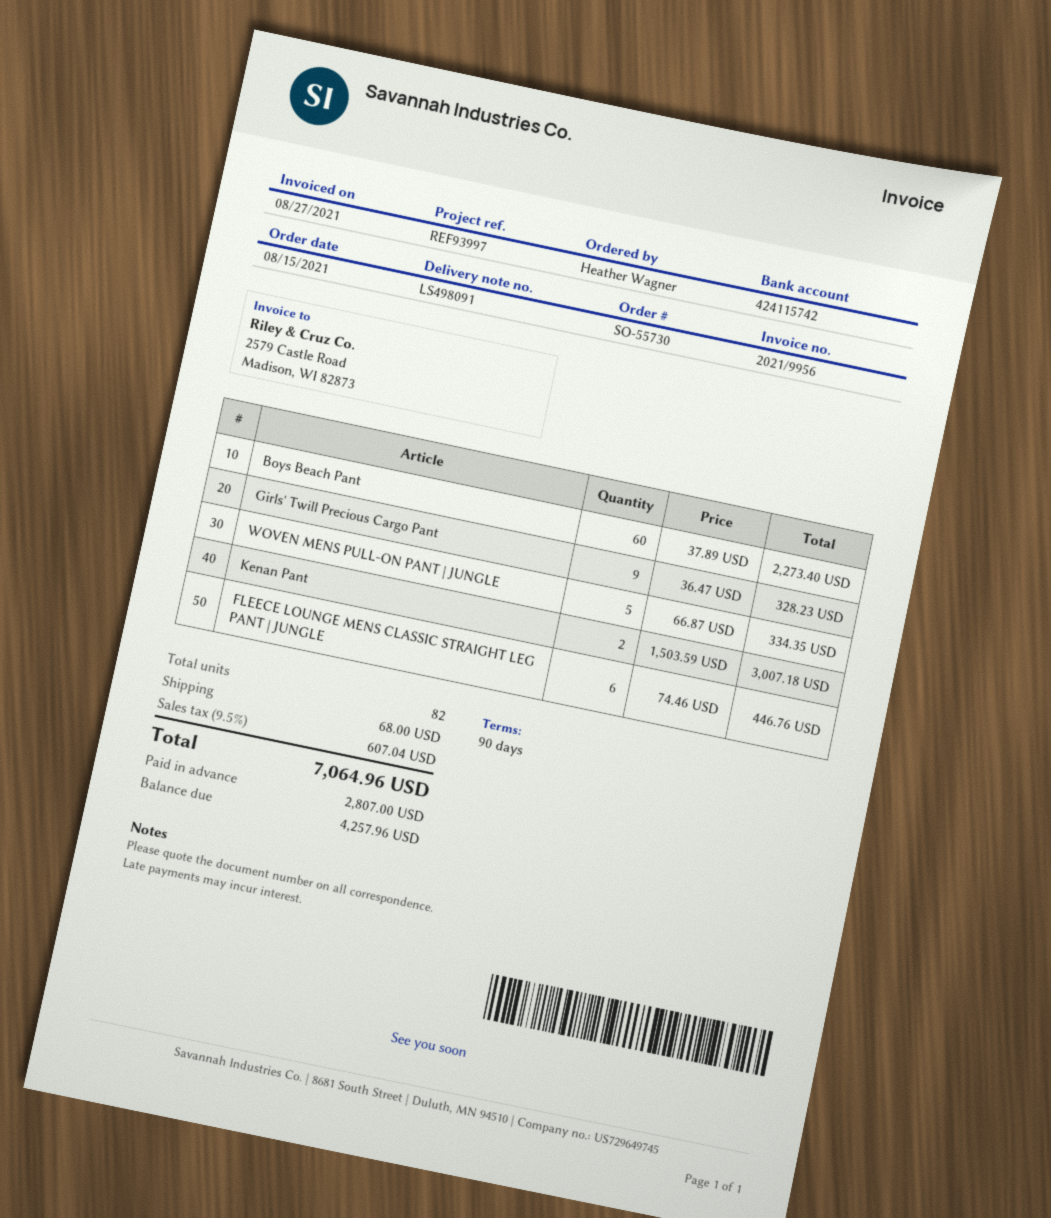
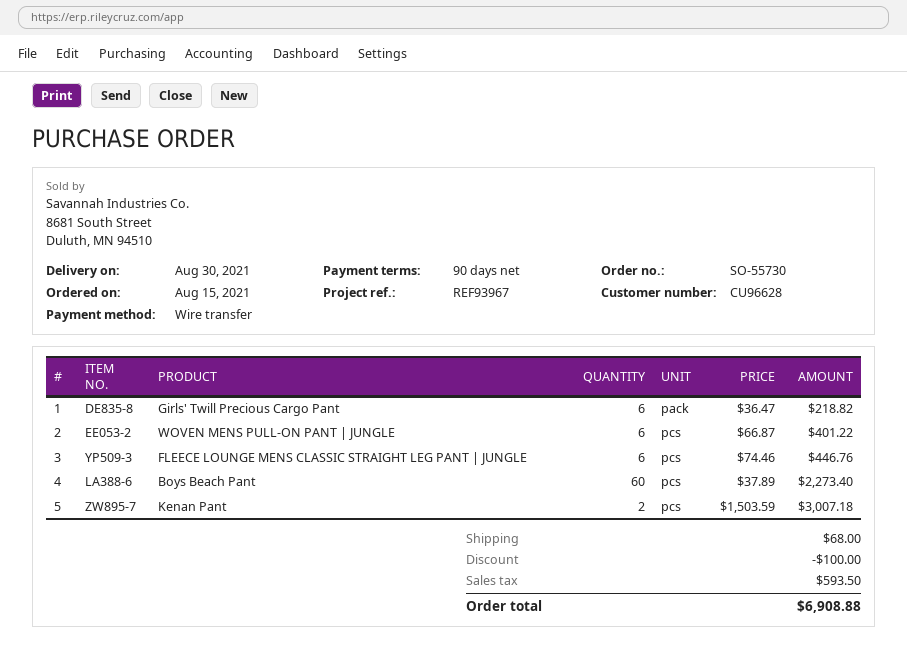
reference: REF93997 -> REF93967
Girls' Twill Precious Cargo Pant: 9 x 36.47 = 328.23 -> 6 x 36.47 = 218.82
WOVEN MENS PULL-ON PANT | JUNGLE: 5 x 66.87 = 334.35 -> 6 x 66.87 = 401.22
discount: none -> 100.00
tax: 607.04 -> 593.50
total: 7064.96 -> 6908.88

